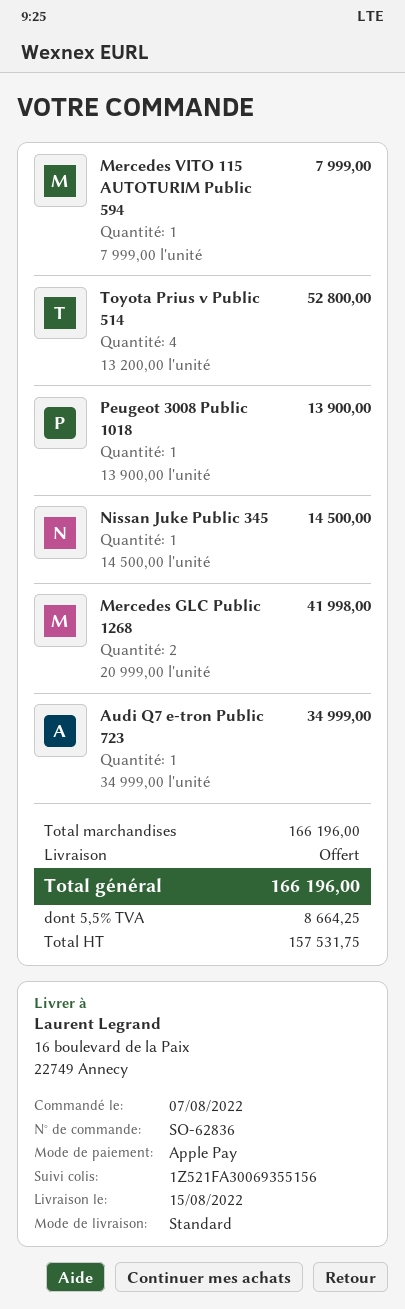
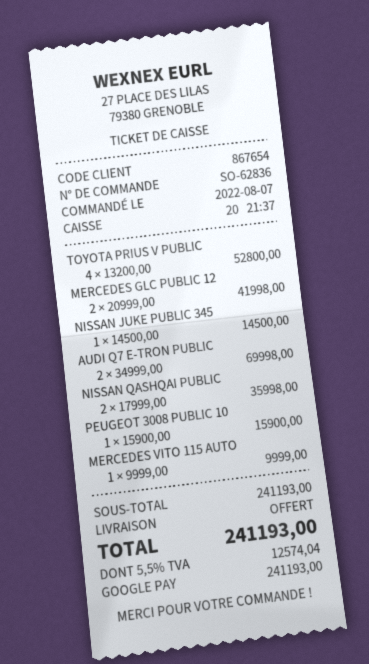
payment method: Apple Pay -> Google Pay
Mercedes VITO 115 AUTOTURIM Public 594: 1 x 7999.00 = 7999.00 -> 1 x 9999.00 = 9999.00
Peugeot 3008 Public 1018: 1 x 13900.00 = 13900.00 -> 1 x 15900.00 = 15900.00
Audi Q7 e-tron Public 723: 1 x 34999.00 = 34999.00 -> 2 x 34999.00 = 69998.00
NISSAN QASHQAI PUBLIC: none -> 2 x 17999.00 = 35998.00
subtotal: 166196.00 -> 241193.00
tax: 5.5% = 8664.25 -> 5.5% = 12574.04
total: 166196.00 -> 241193.00

